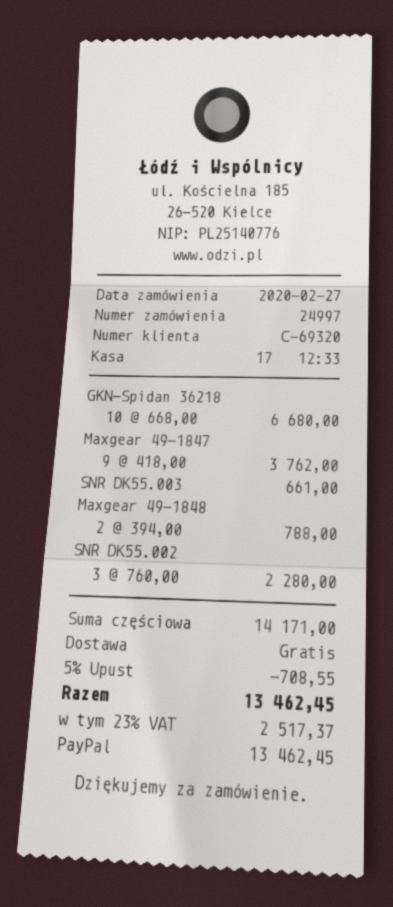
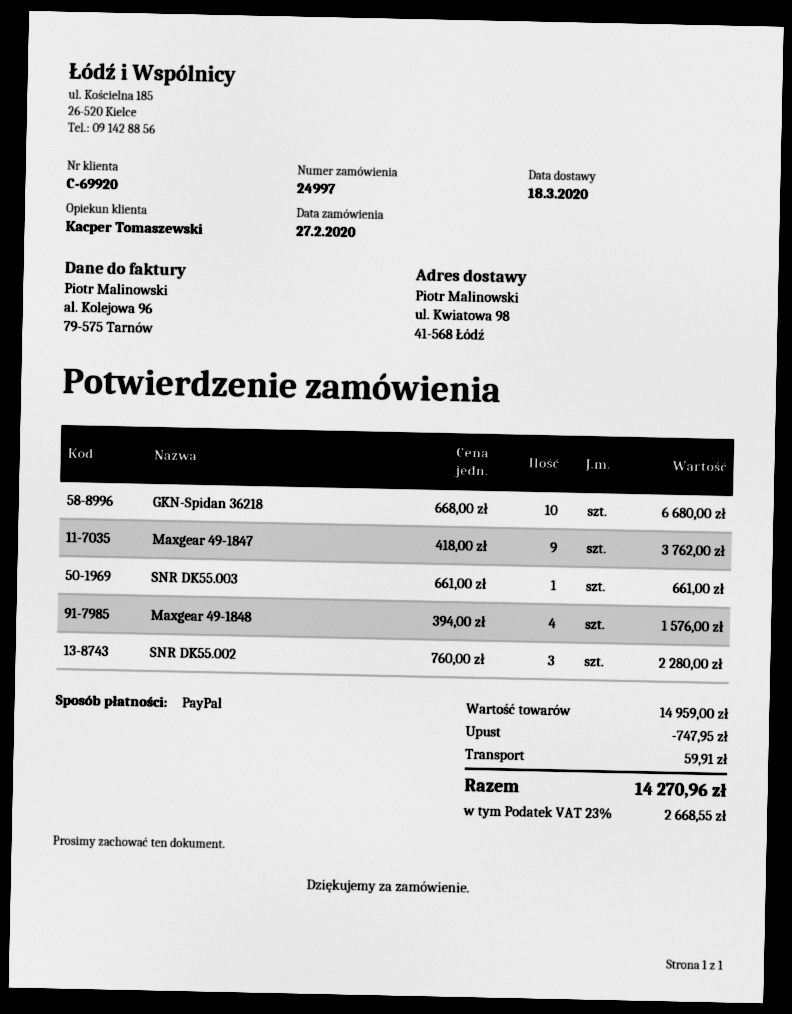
customer number: C-69320 -> C-69920
Maxgear 49-1848: 2 x 394.00 = 788.00 -> 4 x 394.00 = 1576.00
subtotal: 14171.00 -> 14959.00
discount: 708.55 -> 747.95
shipping: 0.00 -> 59.91
tax: 23% = 2517.37 -> 23% = 2668.55
total: 13462.45 -> 14270.96

